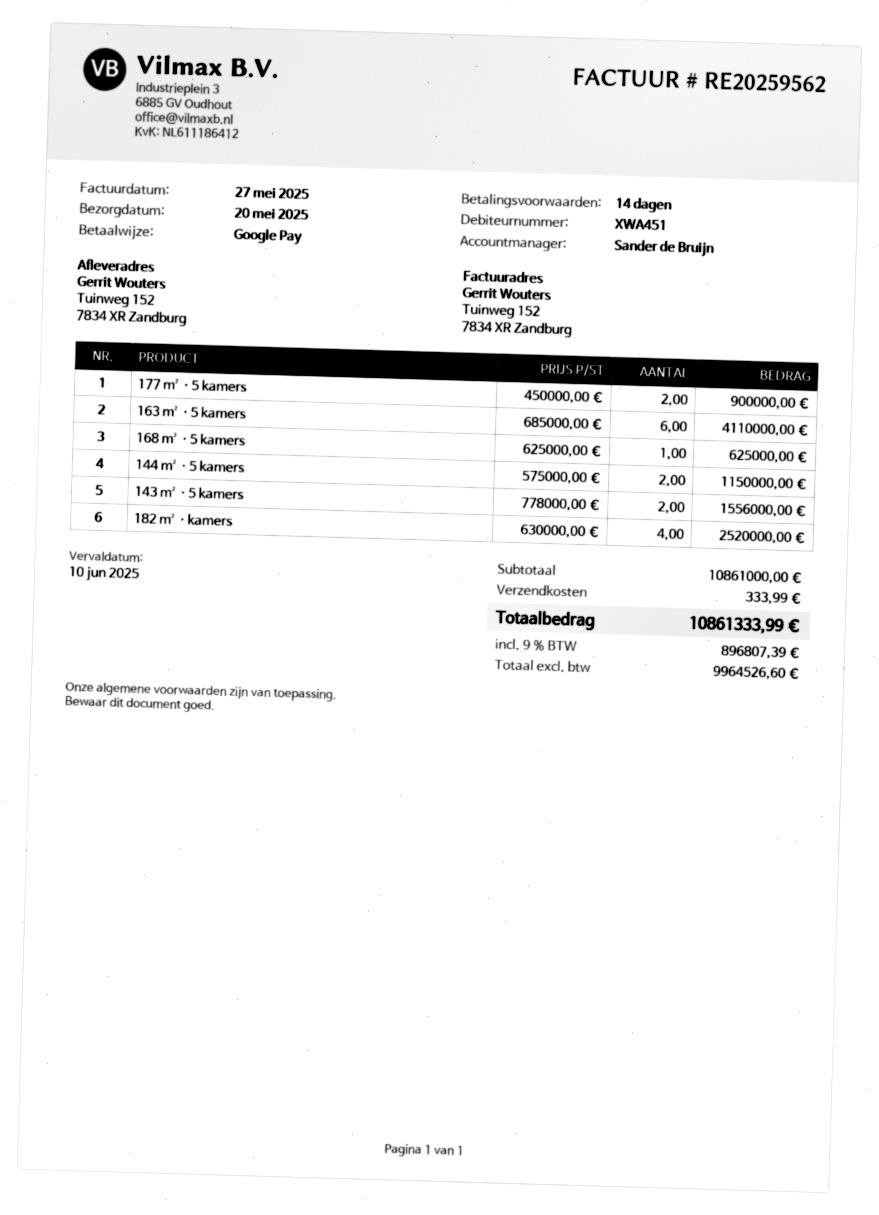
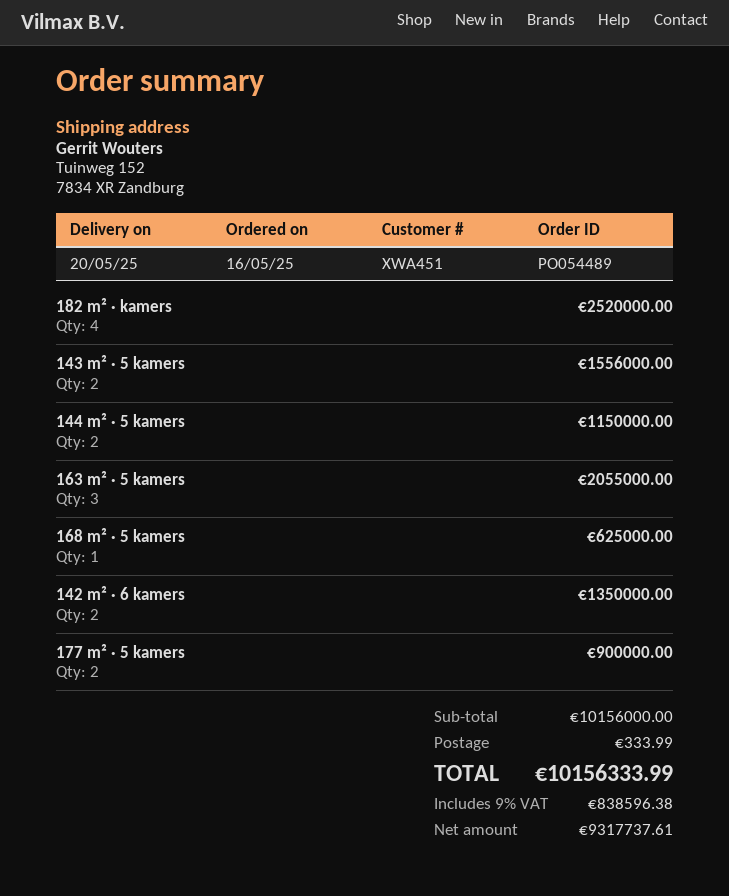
163 m² · 5 kamers: 6 for 4110000.00 -> 3 for 2055000.00
142 m² · 6 kamers: none -> 2 for 1350000.00
subtotal: 10861000.00 -> 10156000.00
net: 9964526.60 -> 9317737.61
tax: 9% = 896807.39 -> 9% = 838596.38
total: 10861333.99 -> 10156333.99

